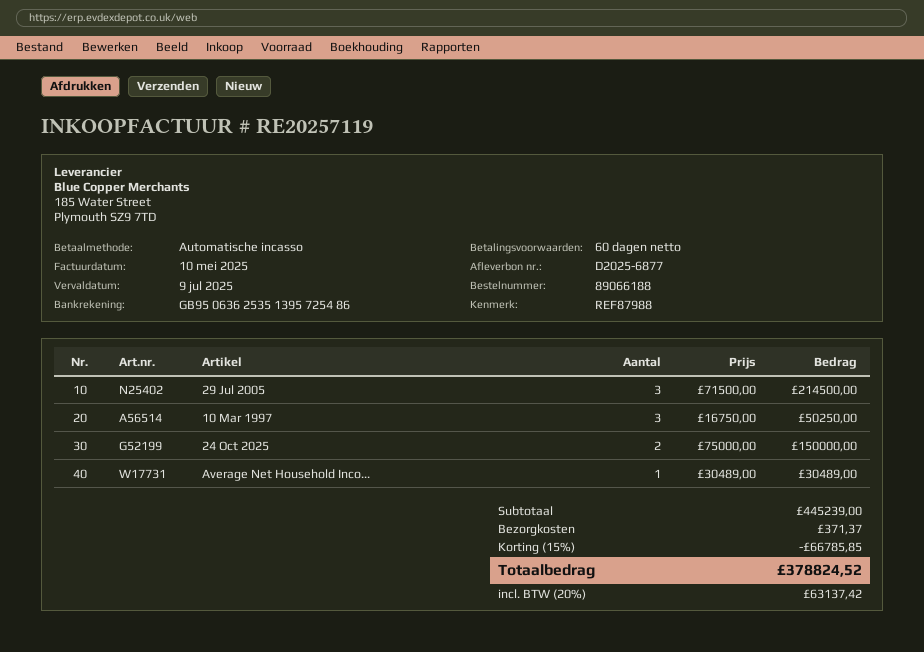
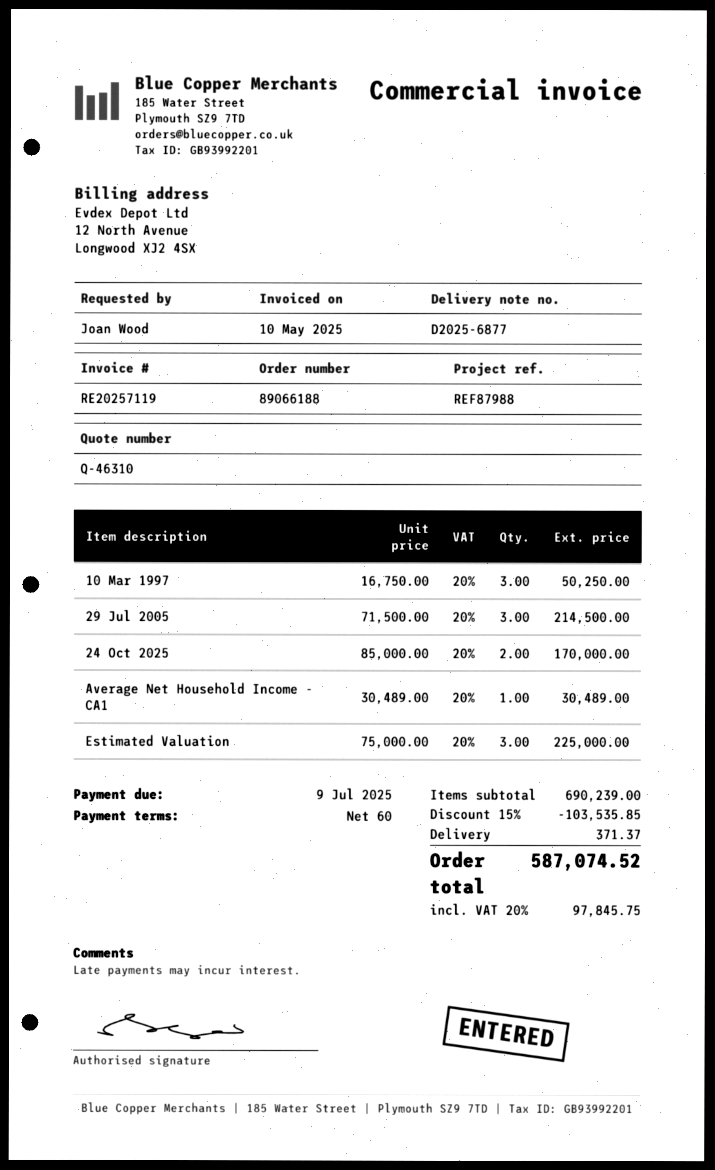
24 Oct 2025: 2 x 75000.00 = 150000.00 -> 2 x 85000.00 = 170000.00
Estimated Valuation: none -> 3 x 75000.00 = 225000.00
subtotal: 445239.00 -> 690239.00
discount: 15% = 66785.85 -> 15% = 103535.85
tax: 20% = 63137.42 -> 20% = 97845.75
total: 378824.52 -> 587074.52

